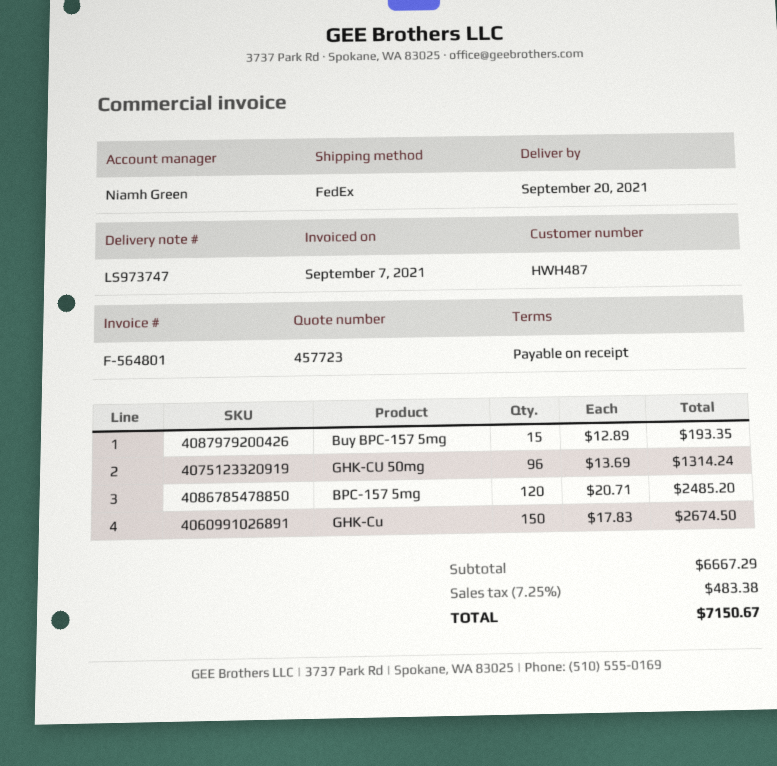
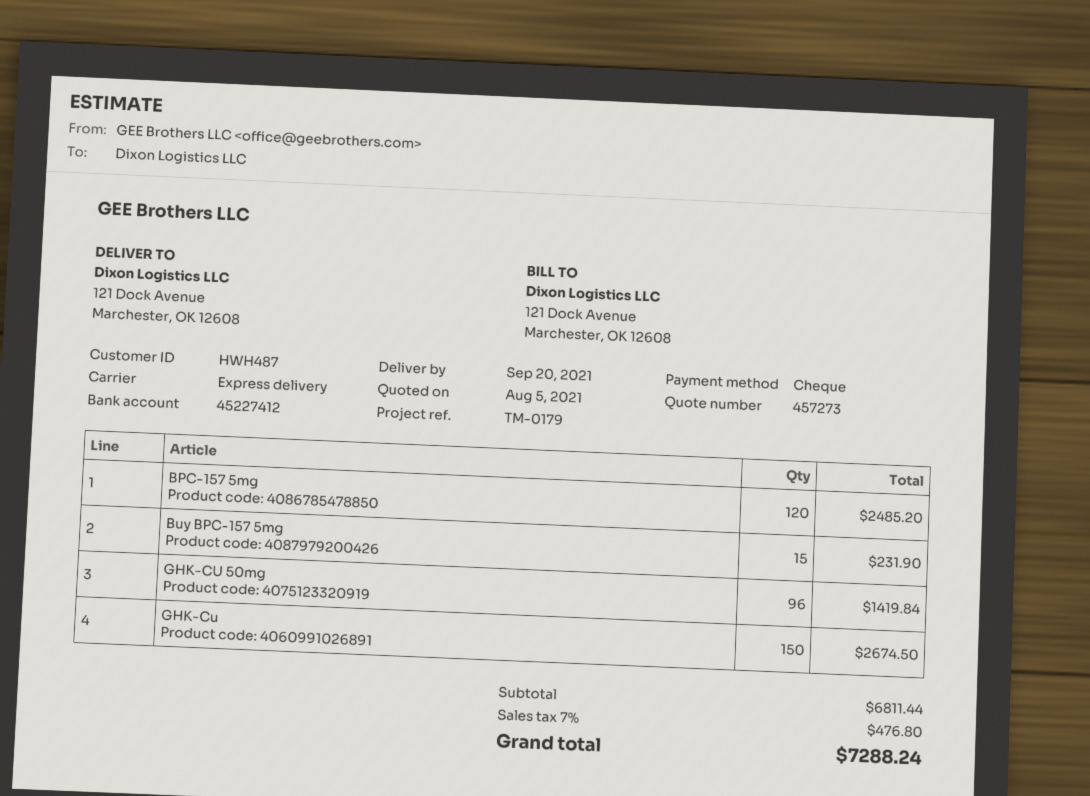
quote number: 457723 -> 457273
shipping method: FedEx -> express
Buy BPC-157 5mg: 15 for 193.35 -> 15 for 231.90
GHK-CU 50mg: 96 for 1314.24 -> 96 for 1419.84
subtotal: 6667.29 -> 6811.44
tax: 7.25% = 483.38 -> 7% = 476.80
total: 7150.67 -> 7288.24

